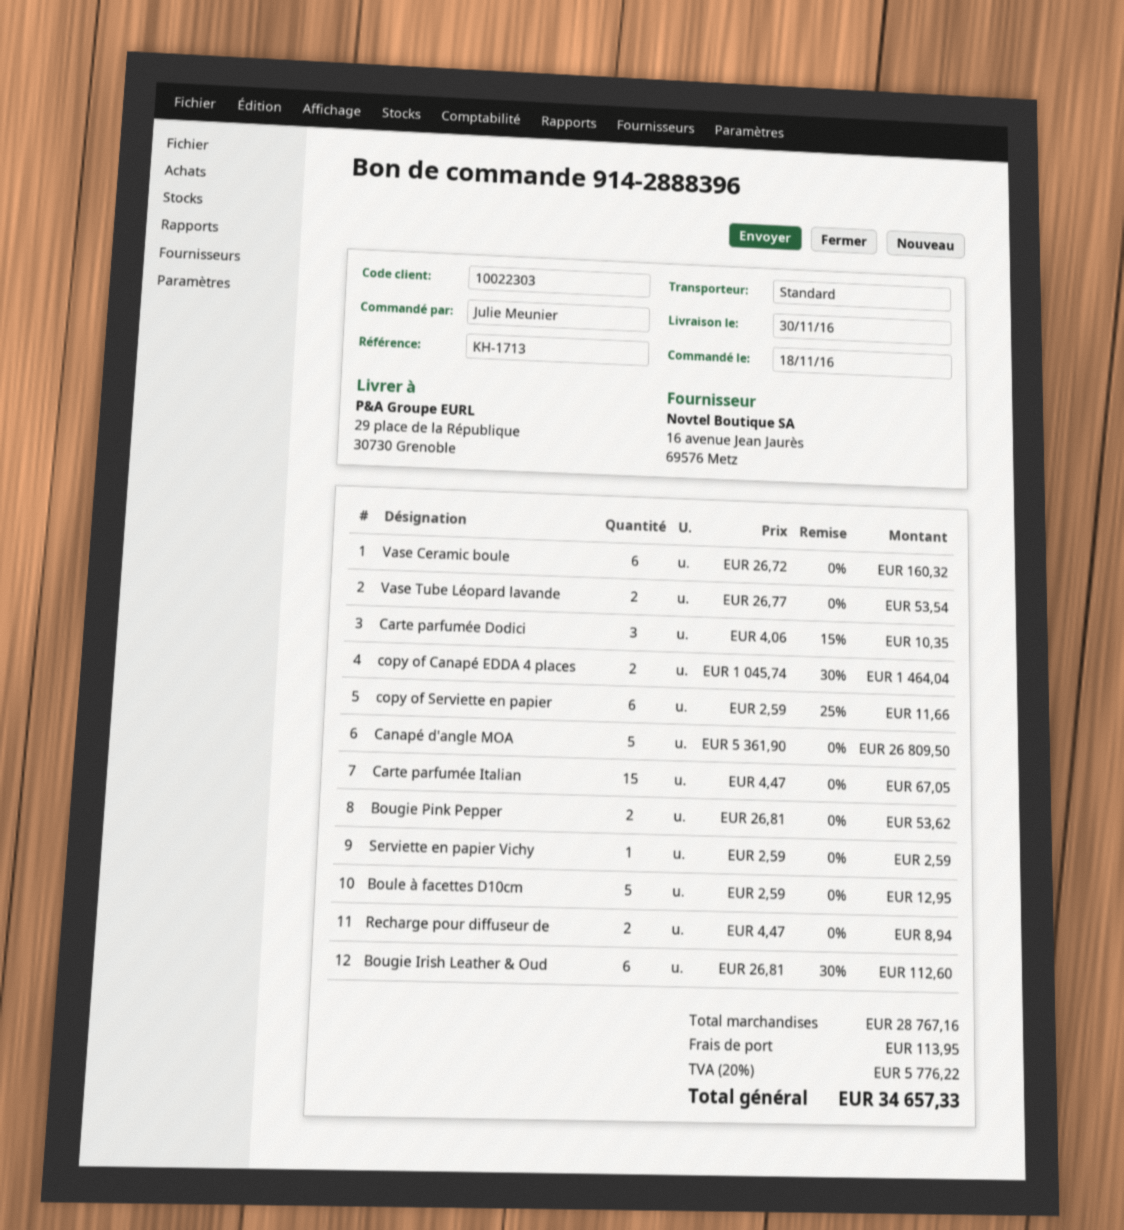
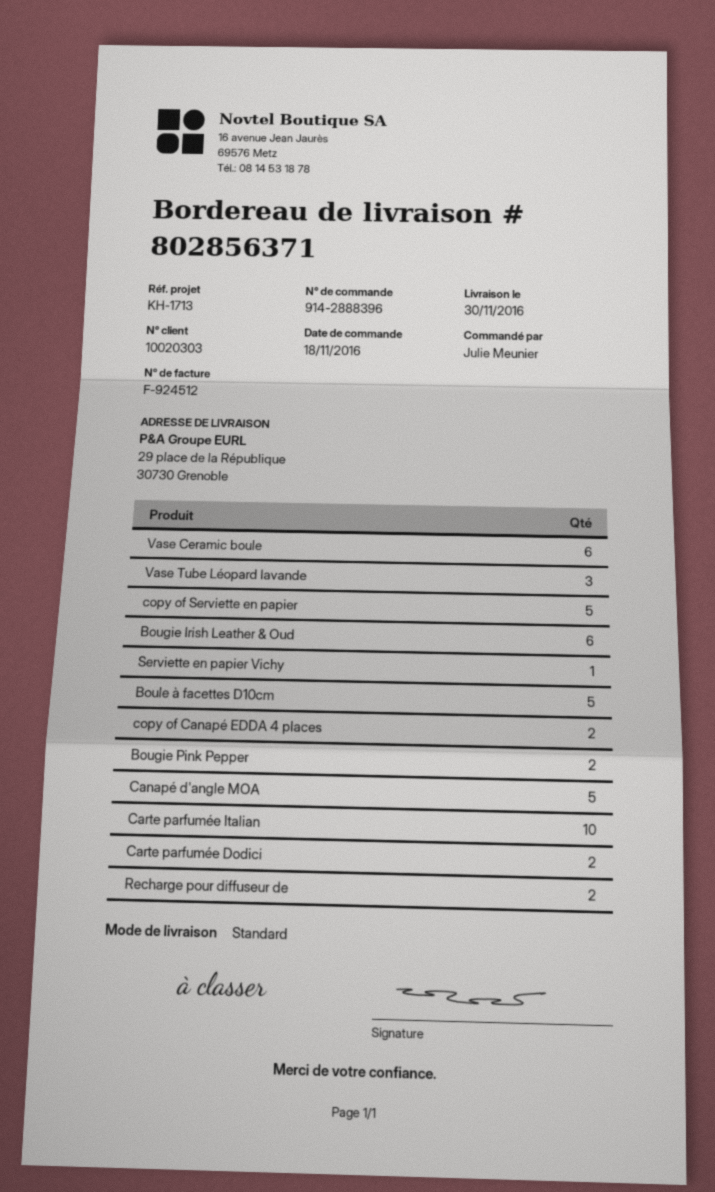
customer number: 10022303 -> 10020303
Vase Tube Léopard lavande: 2 -> 3
Carte parfumée Dodici: 3 -> 2
copy of Serviette en papier: 6 -> 5
Carte parfumée Italian: 15 -> 10

